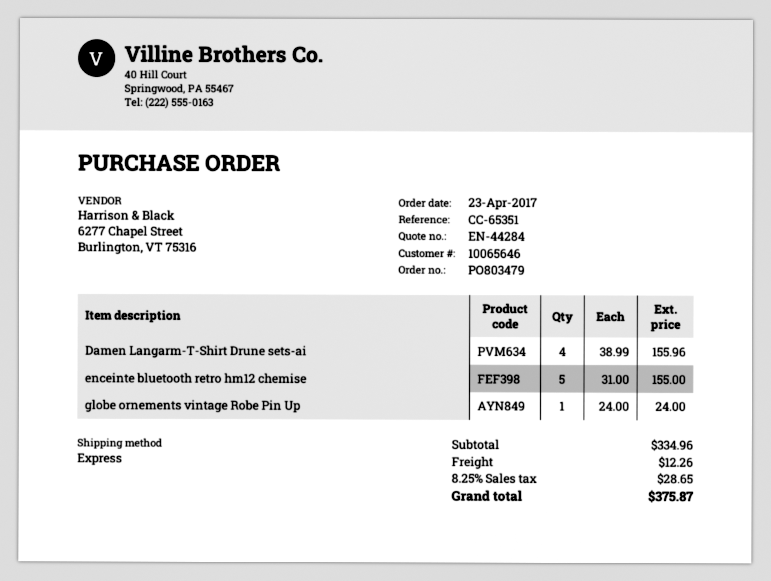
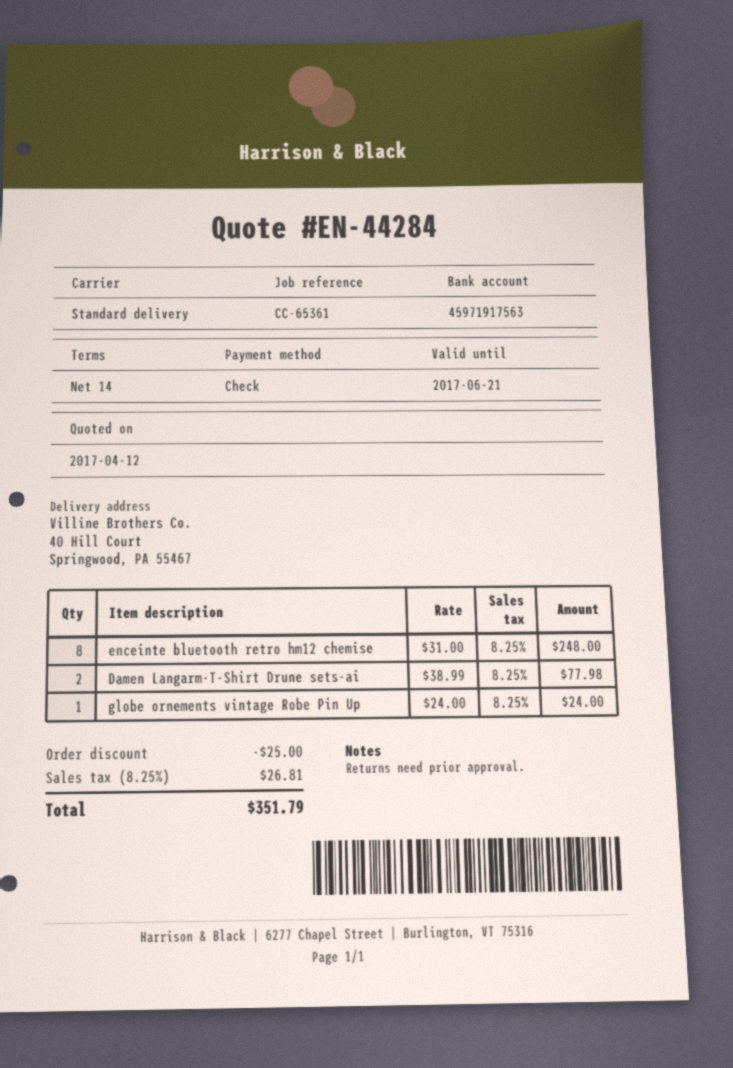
reference: CC-65351 -> CC-65361
shipping method: express -> standard
Damen Langarm-T-Shirt Drune sets-ai: 4 x 38.99 = 155.96 -> 2 x 38.99 = 77.98
enceinte bluetooth retro hm12 chemise: 5 x 31.00 = 155.00 -> 8 x 31.00 = 248.00
discount: none -> 25.00
shipping: 12.26 -> none
tax: 8.25% = 28.65 -> 8.25% = 26.81
total: 375.87 -> 351.79

